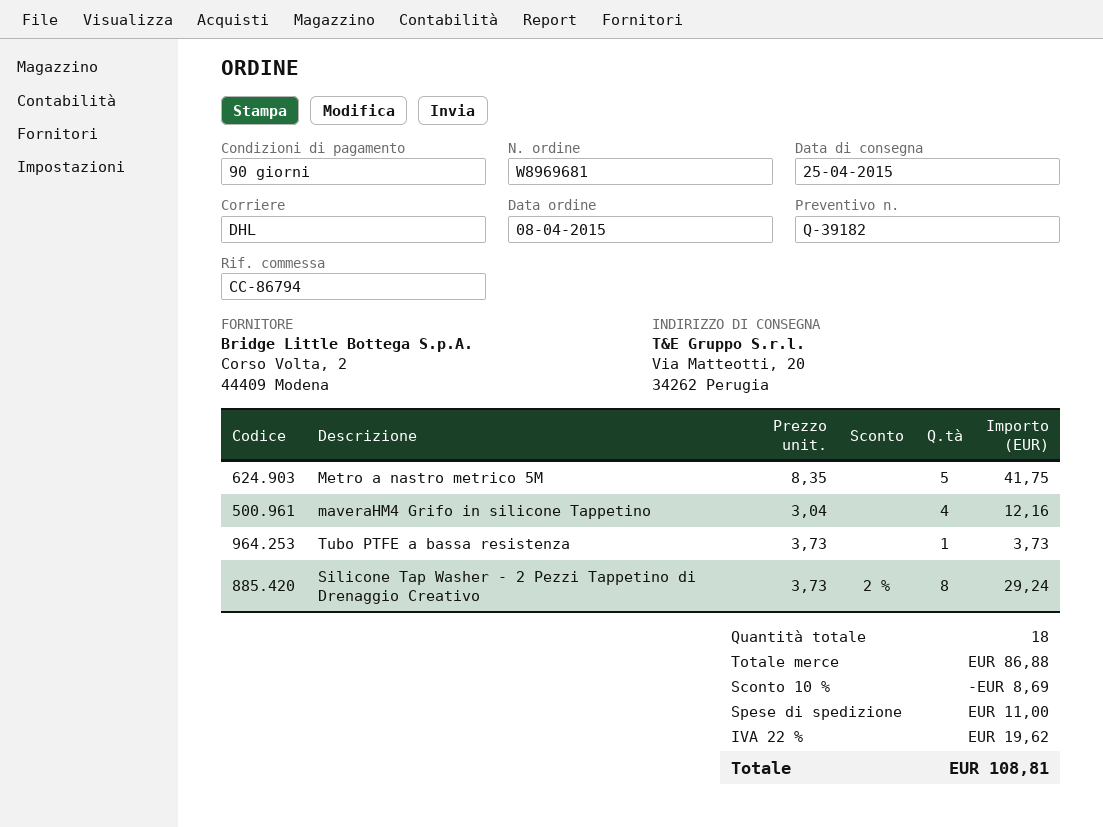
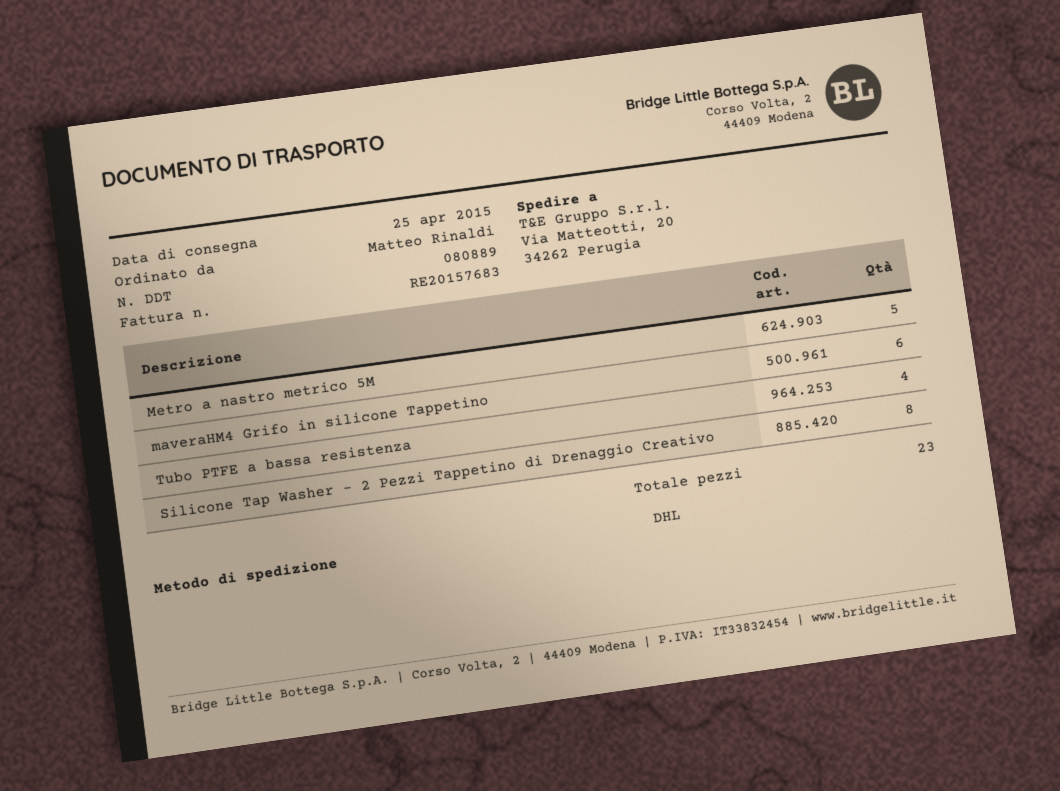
maveraHM4 Grifo in silicone Tappetino: 4 -> 6
Tubo PTFE a bassa resistenza: 1 -> 4
total quantity: 18 -> 23

